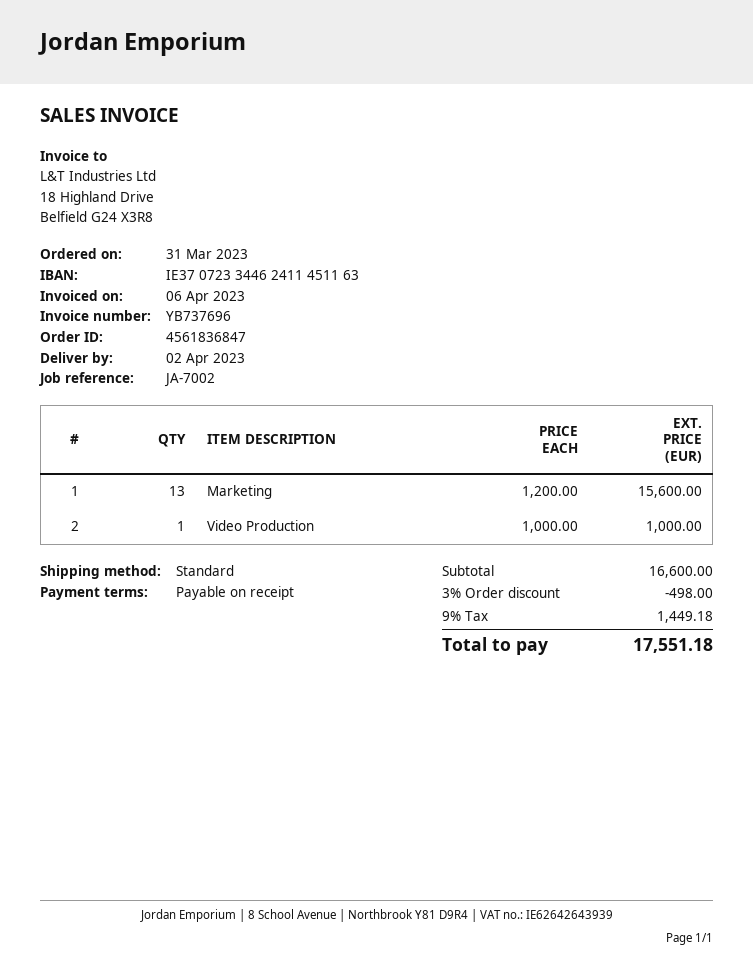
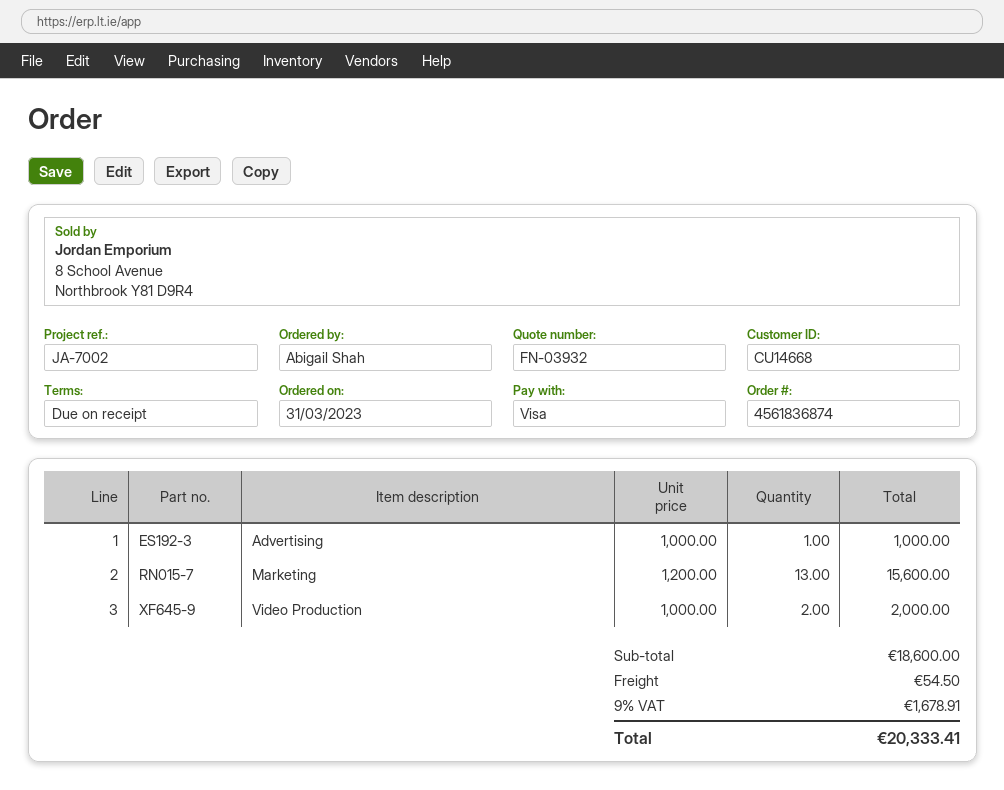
order number: 4561836847 -> 4561836874
Video Production: 1 x 1000.00 = 1000.00 -> 2 x 1000.00 = 2000.00
Advertising: none -> 1 x 1000.00 = 1000.00
subtotal: 16600.00 -> 18600.00
discount: 3% = 498.00 -> none
shipping: none -> 54.50
tax: 9% = 1449.18 -> 9% = 1678.91
total: 17551.18 -> 20333.41

